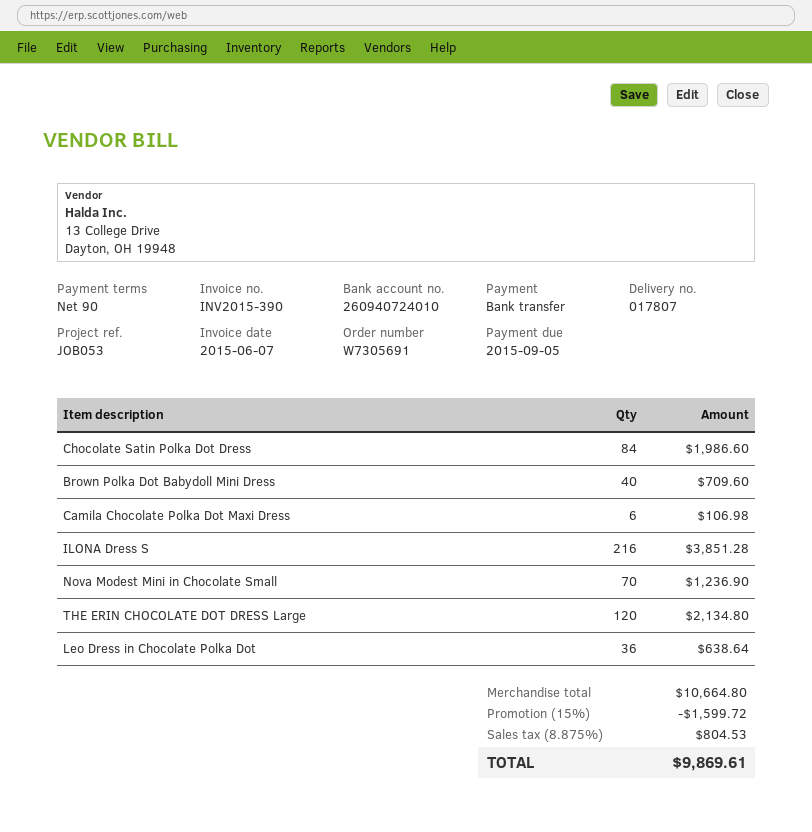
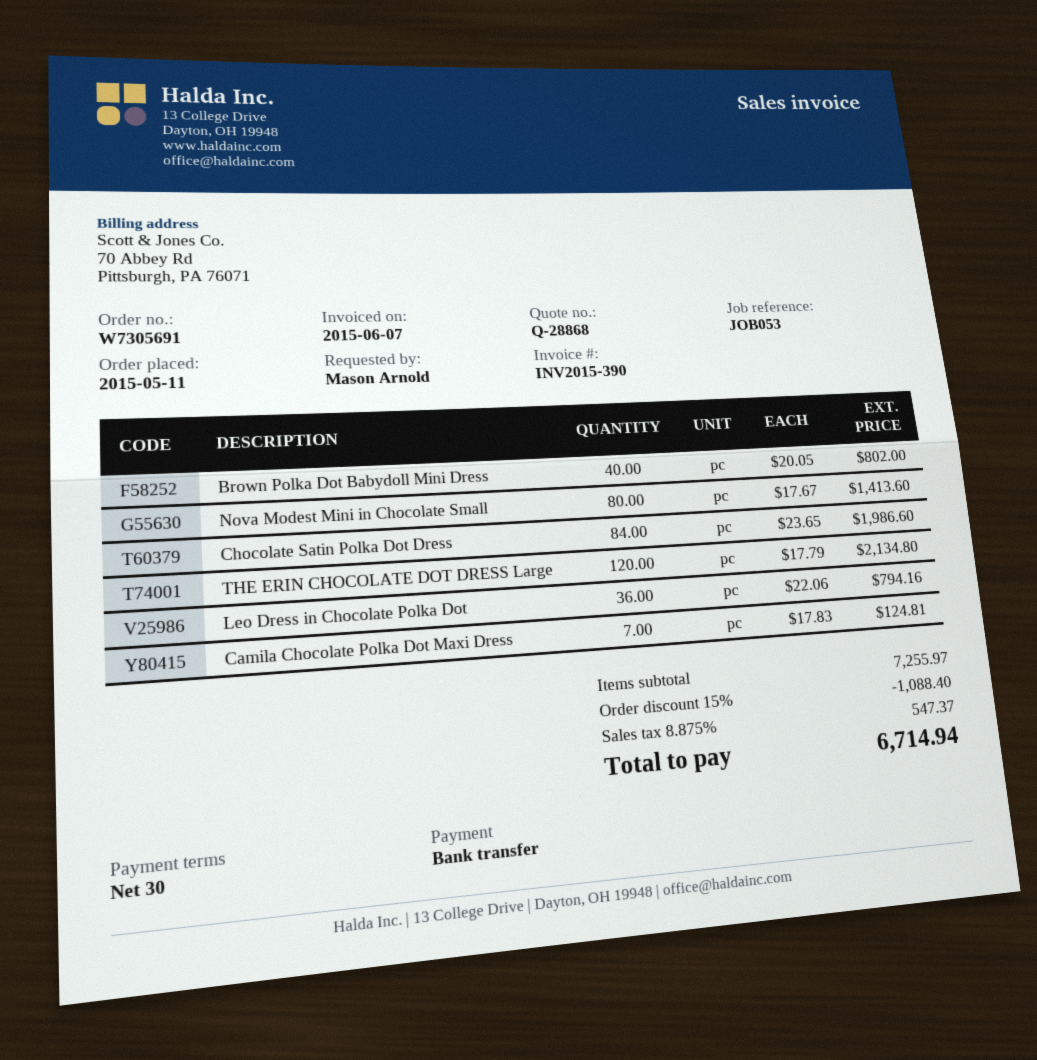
payment terms: 90 days -> 30 days
Brown Polka Dot Babydoll Mini Dress: 40 for 709.60 -> 40 for 802.00
Camila Chocolate Polka Dot Maxi Dress: 6 for 106.98 -> 7 for 124.81
ILONA Dress S: 216 for 3851.28 -> none
Nova Modest Mini in Chocolate Small: 70 for 1236.90 -> 80 for 1413.60
Leo Dress in Chocolate Polka Dot: 36 for 638.64 -> 36 for 794.16
subtotal: 10664.80 -> 7255.97
discount: 15% = 1599.72 -> 15% = 1088.40
tax: 8.875% = 804.53 -> 8.875% = 547.37
total: 9869.61 -> 6714.94

